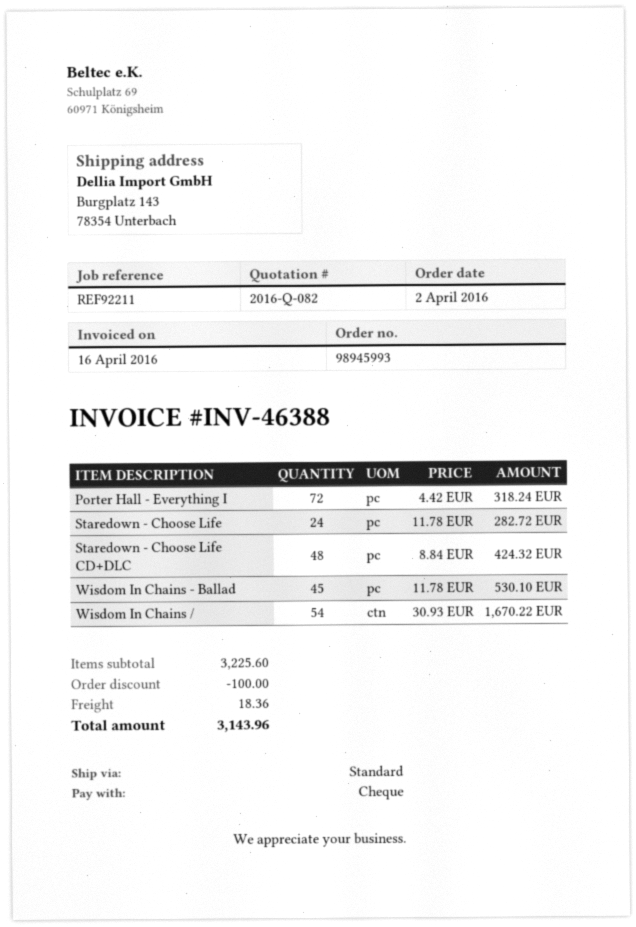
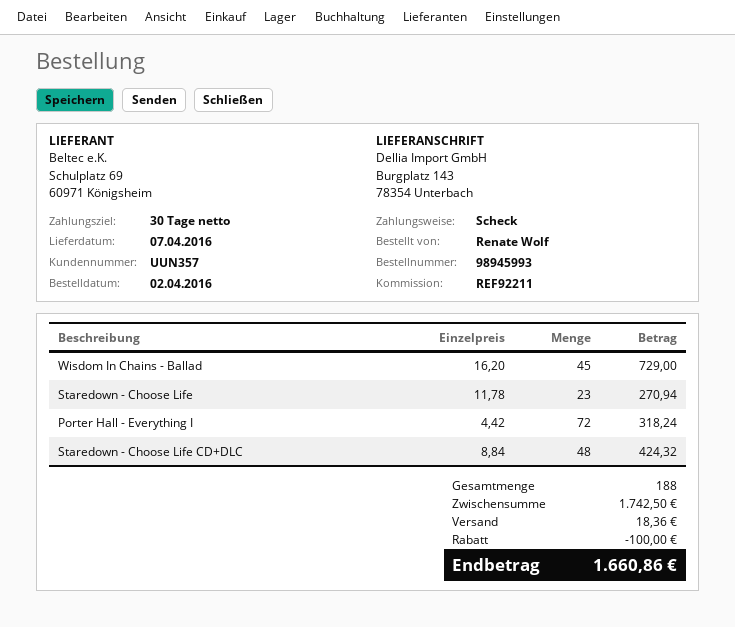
Staredown - Choose Life: 24 x 11.78 = 282.72 -> 23 x 11.78 = 270.94
Wisdom In Chains - Ballad: 45 x 11.78 = 530.10 -> 45 x 16.20 = 729.00
Wisdom In Chains /: 54 x 30.93 = 1670.22 -> none
subtotal: 3225.60 -> 1742.50
total: 3143.96 -> 1660.86

